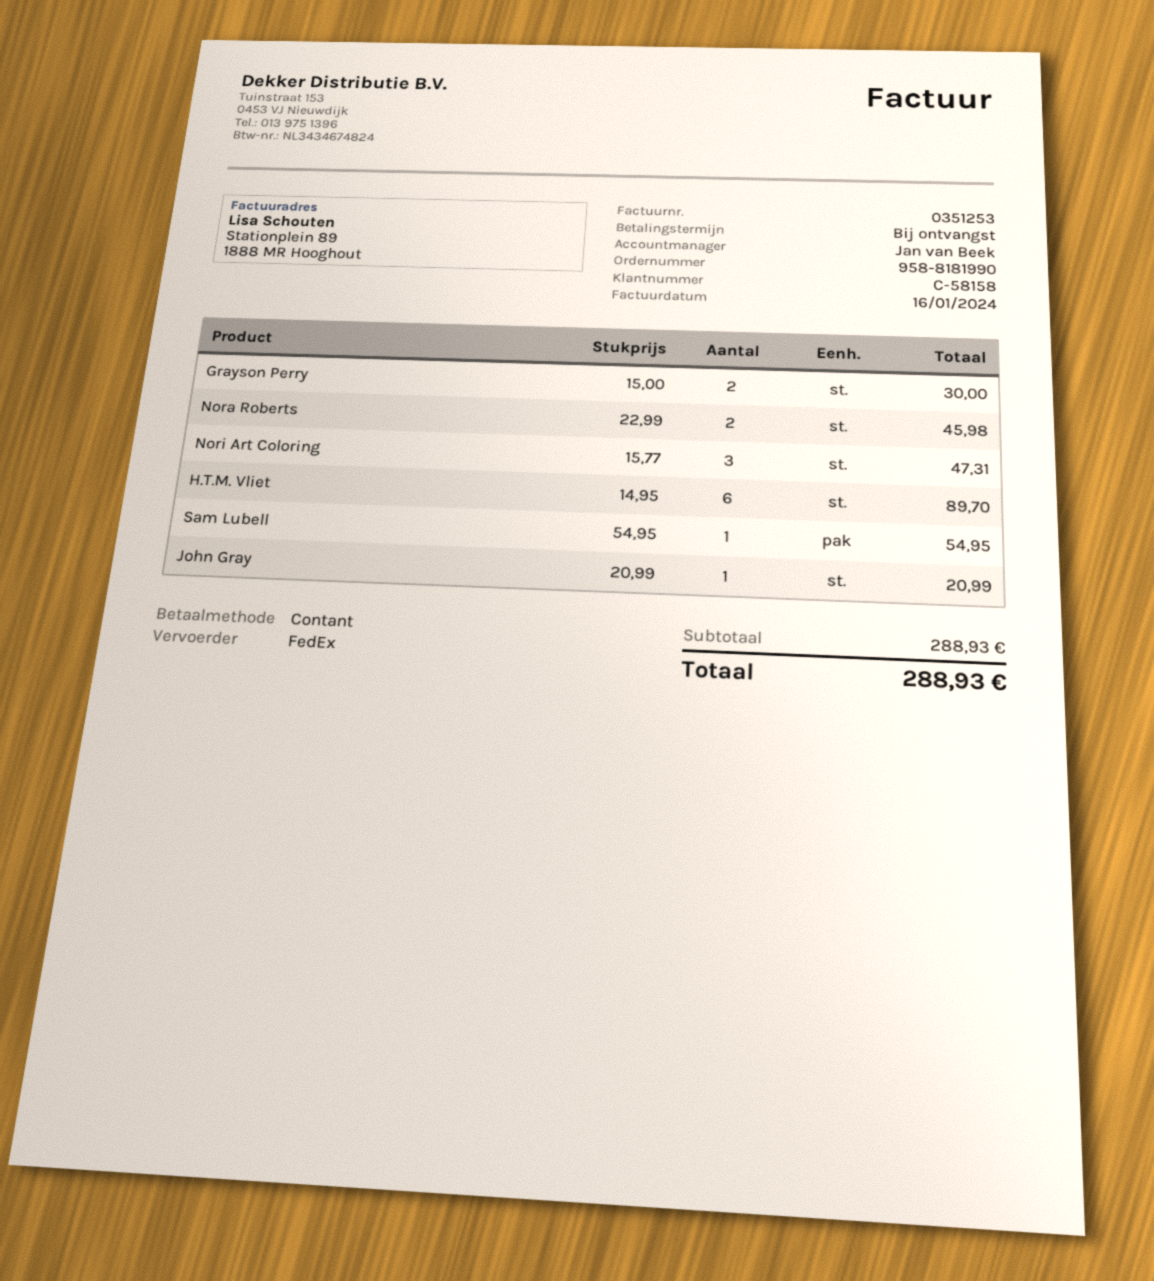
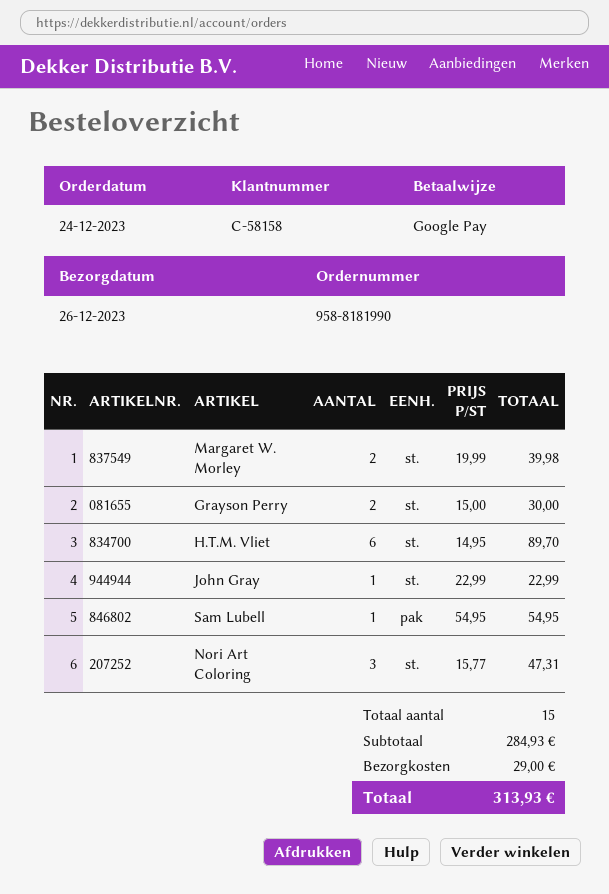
payment method: cash -> Google Pay
Nora Roberts: 2 x 22.99 = 45.98 -> none
John Gray: 1 x 20.99 = 20.99 -> 1 x 22.99 = 22.99
Margaret W. Morley: none -> 2 x 19.99 = 39.98
subtotal: 288.93 -> 284.93
shipping: none -> 29.00
total: 288.93 -> 313.93

